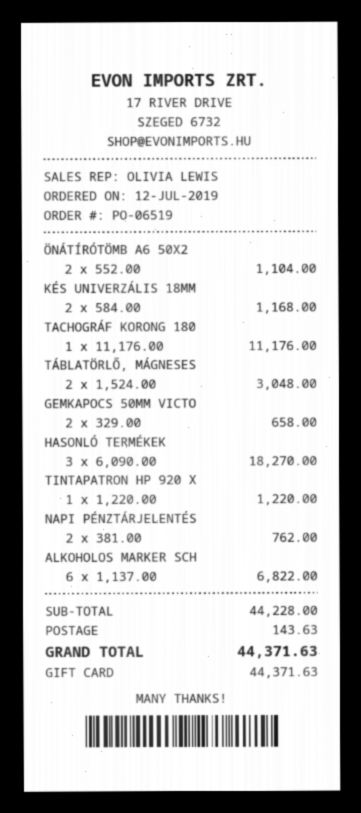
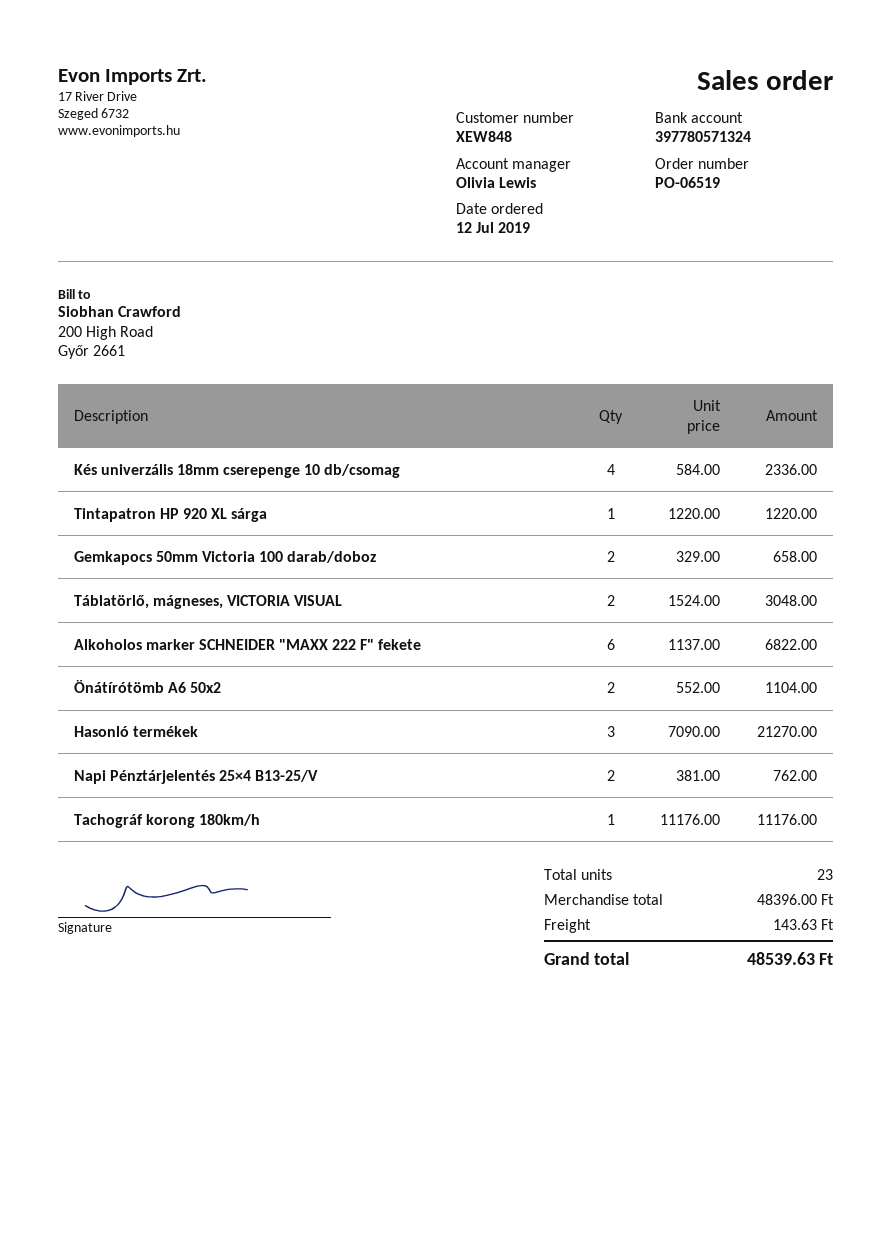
KÉS UNIVERZÁLIS 18MM: 2 x 584.00 = 1168.00 -> 4 x 584.00 = 2336.00
HASONLÓ TERMÉKEK: 3 x 6090.00 = 18270.00 -> 3 x 7090.00 = 21270.00
subtotal: 44228.00 -> 48396.00
total: 44371.63 -> 48539.63

